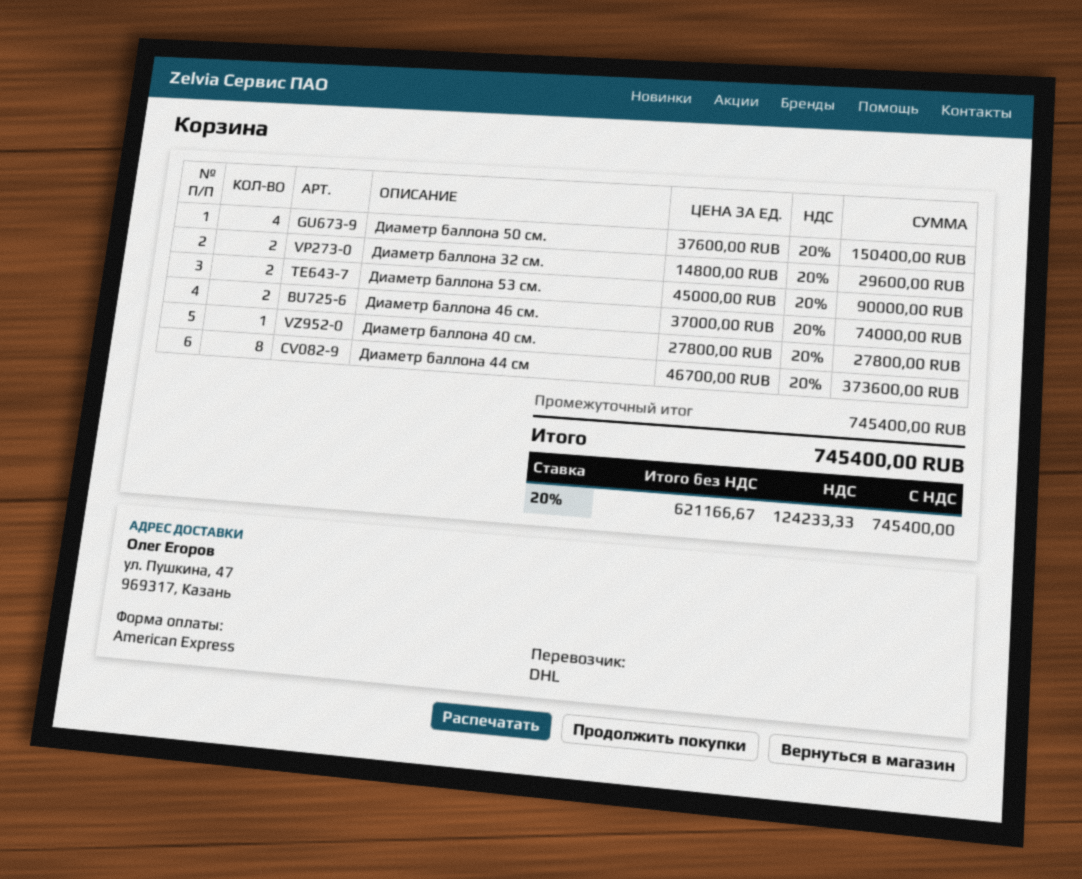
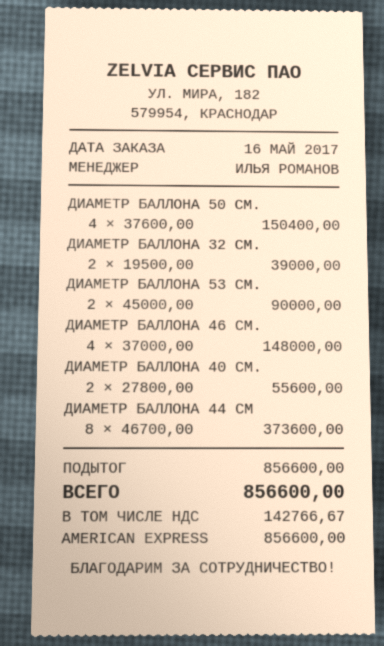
Диаметр баллона 32 см.: 2 x 14800.00 = 29600.00 -> 2 x 19500.00 = 39000.00
Диаметр баллона 46 см.: 2 x 37000.00 = 74000.00 -> 4 x 37000.00 = 148000.00
Диаметр баллона 40 см.: 1 x 27800.00 = 27800.00 -> 2 x 27800.00 = 55600.00
subtotal: 745400.00 -> 856600.00
tax: 124233.33 -> 142766.67
total: 745400.00 -> 856600.00

